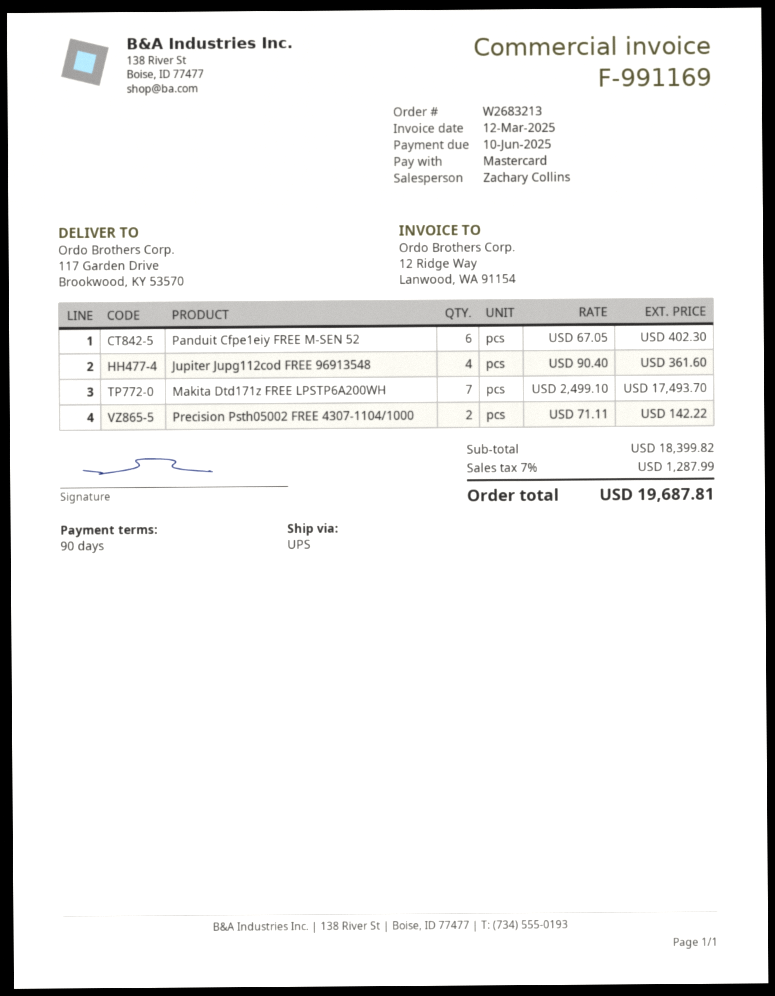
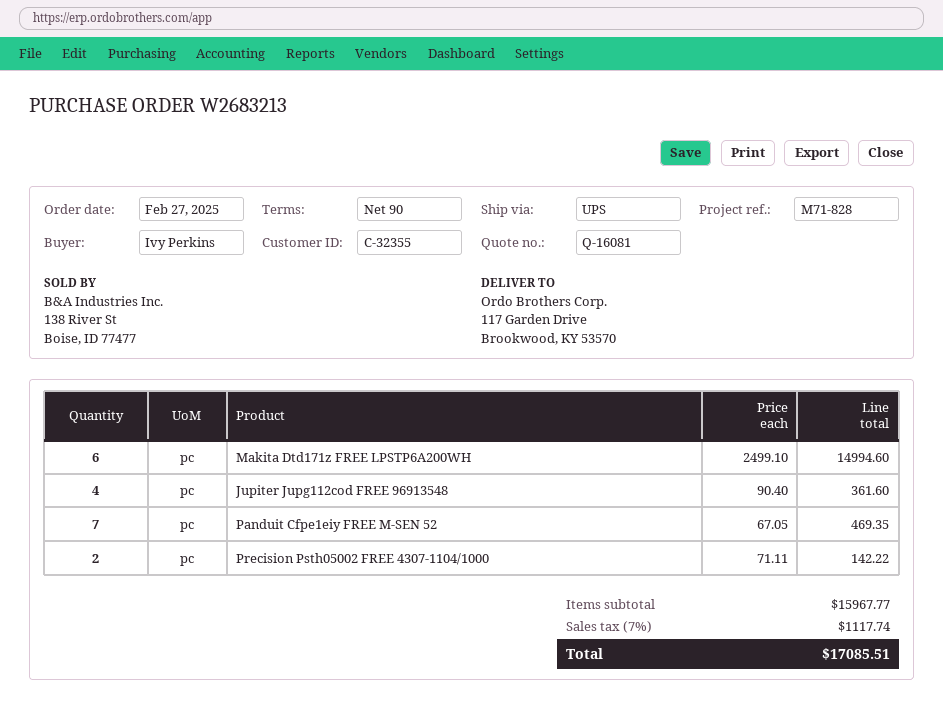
Panduit Cfpe1eiy FREE M-SEN 52: 6 x 67.05 = 402.30 -> 7 x 67.05 = 469.35
Makita Dtd171z FREE LPSTP6A200WH: 7 x 2499.10 = 17493.70 -> 6 x 2499.10 = 14994.60
subtotal: 18399.82 -> 15967.77
tax: 7% = 1287.99 -> 7% = 1117.74
total: 19687.81 -> 17085.51

